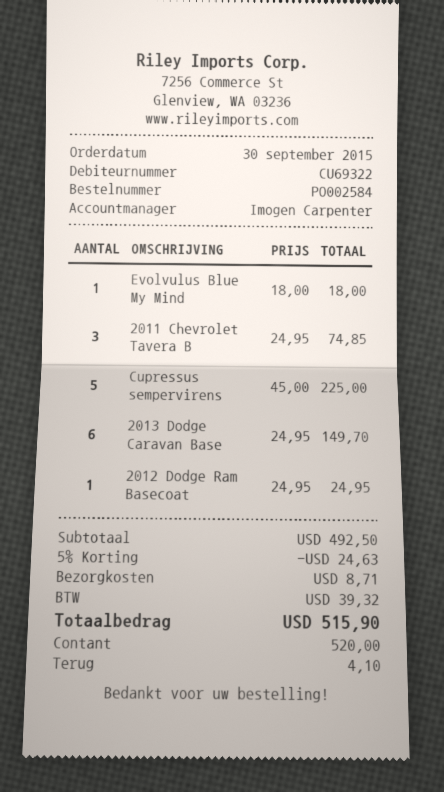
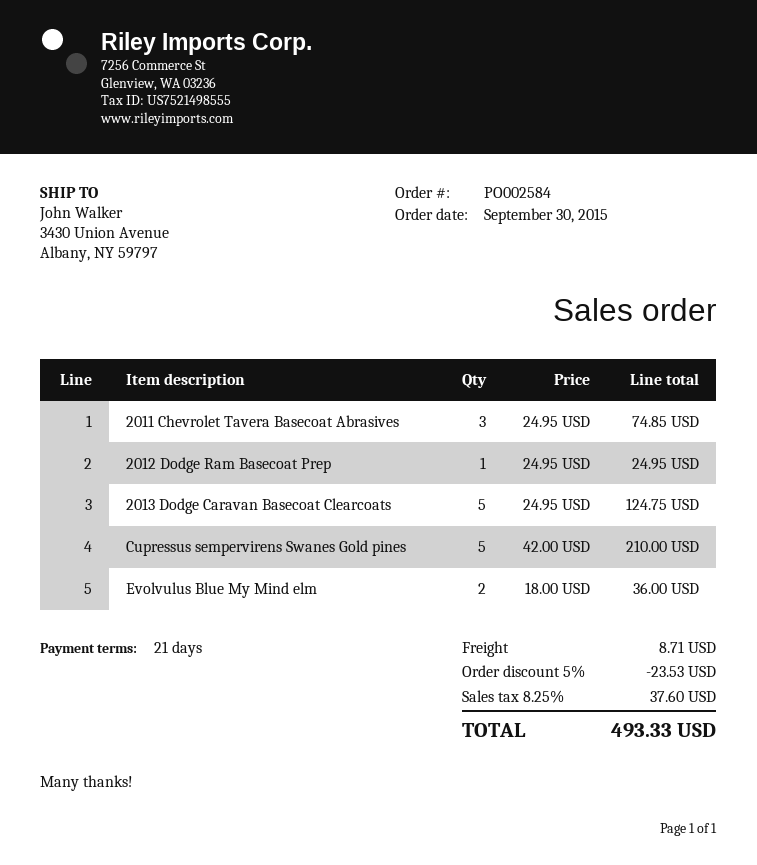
Evolvulus Blue My Mind: 1 x 18.00 = 18.00 -> 2 x 18.00 = 36.00
Cupressus sempervirens: 5 x 45.00 = 225.00 -> 5 x 42.00 = 210.00
2013 Dodge Caravan Base: 6 x 24.95 = 149.70 -> 5 x 24.95 = 124.75
discount: 5% = 24.63 -> 5% = 23.53
tax: 39.32 -> 37.60
total: 515.90 -> 493.33

